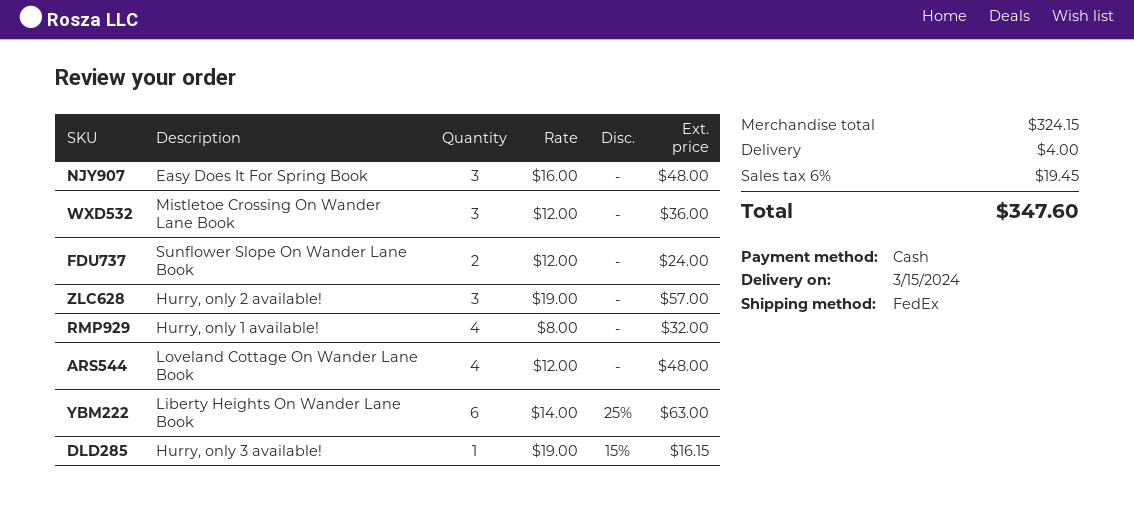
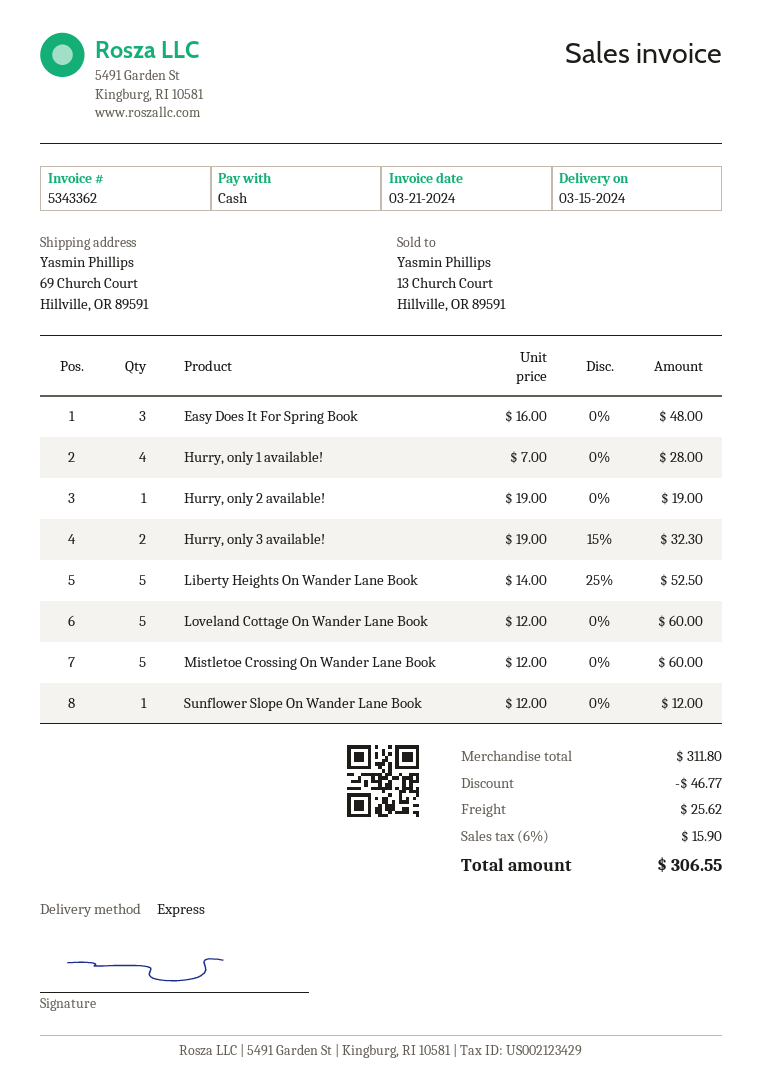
shipping method: FedEx -> express
Mistletoe Crossing On Wander Lane Book: 3 x 12.00 = 36.00 -> 5 x 12.00 = 60.00
Sunflower Slope On Wander Lane Book: 2 x 12.00 = 24.00 -> 1 x 12.00 = 12.00
Hurry, only 2 available!: 3 x 19.00 = 57.00 -> 1 x 19.00 = 19.00
Hurry, only 1 available!: 4 x 8.00 = 32.00 -> 4 x 7.00 = 28.00
Loveland Cottage On Wander Lane Book: 4 x 12.00 = 48.00 -> 5 x 12.00 = 60.00
Liberty Heights On Wander Lane Book: 6 x 14.00 - 25% = 63.00 -> 5 x 14.00 - 25% = 52.50
Hurry, only 3 available!: 1 x 19.00 - 15% = 16.15 -> 2 x 19.00 - 15% = 32.30
subtotal: 324.15 -> 311.80
discount: none -> 46.77
shipping: 4.00 -> 25.62
tax: 6% = 19.45 -> 6% = 15.90
total: 347.60 -> 306.55

